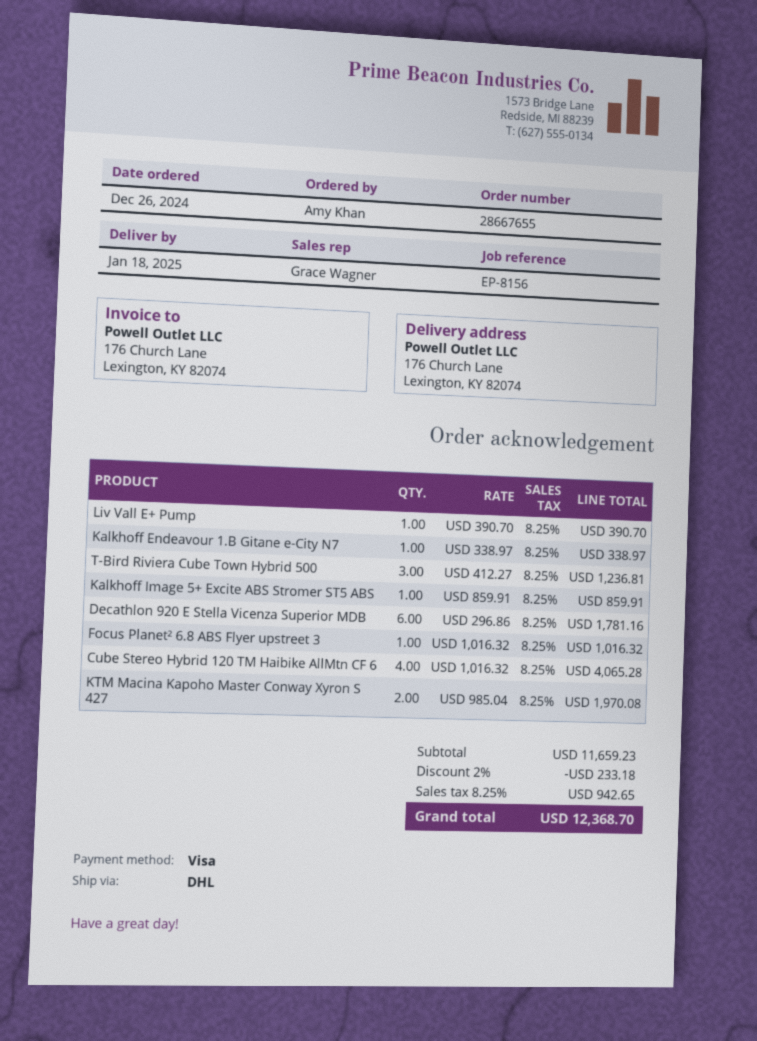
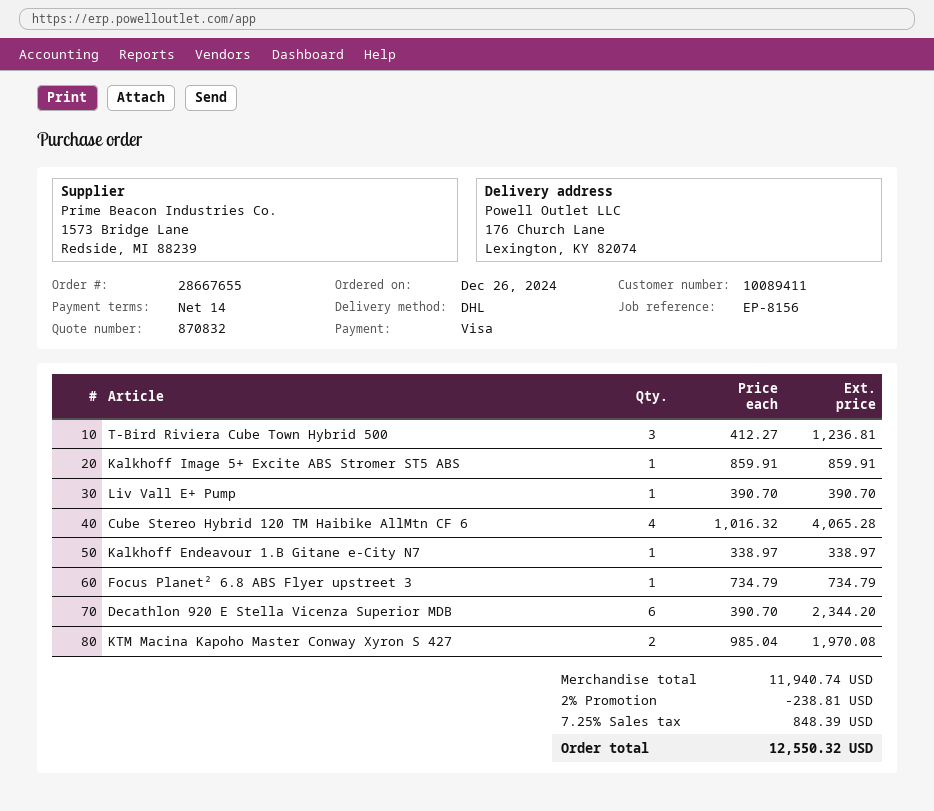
Decathlon 920 E Stella Vicenza Superior MDB: 6 x 296.86 = 1781.16 -> 6 x 390.70 = 2344.20
Focus Planet² 6.8 ABS Flyer upstreet 3: 1 x 1016.32 = 1016.32 -> 1 x 734.79 = 734.79
subtotal: 11659.23 -> 11940.74
discount: 2% = 233.18 -> 2% = 238.81
tax: 8.25% = 942.65 -> 7.25% = 848.39
total: 12368.70 -> 12550.32

